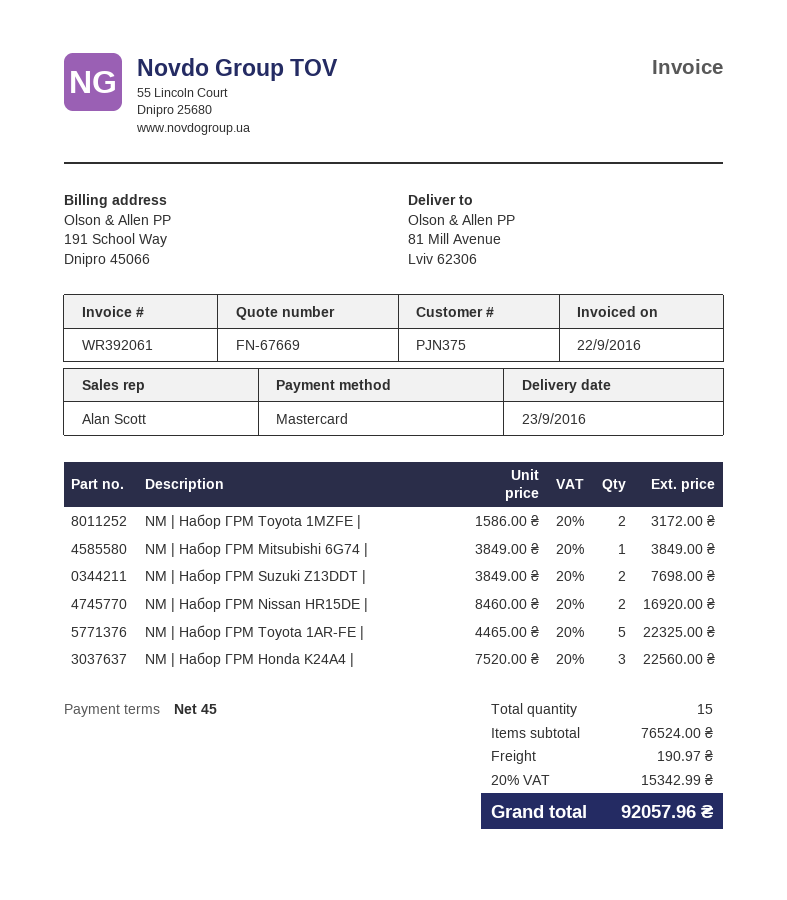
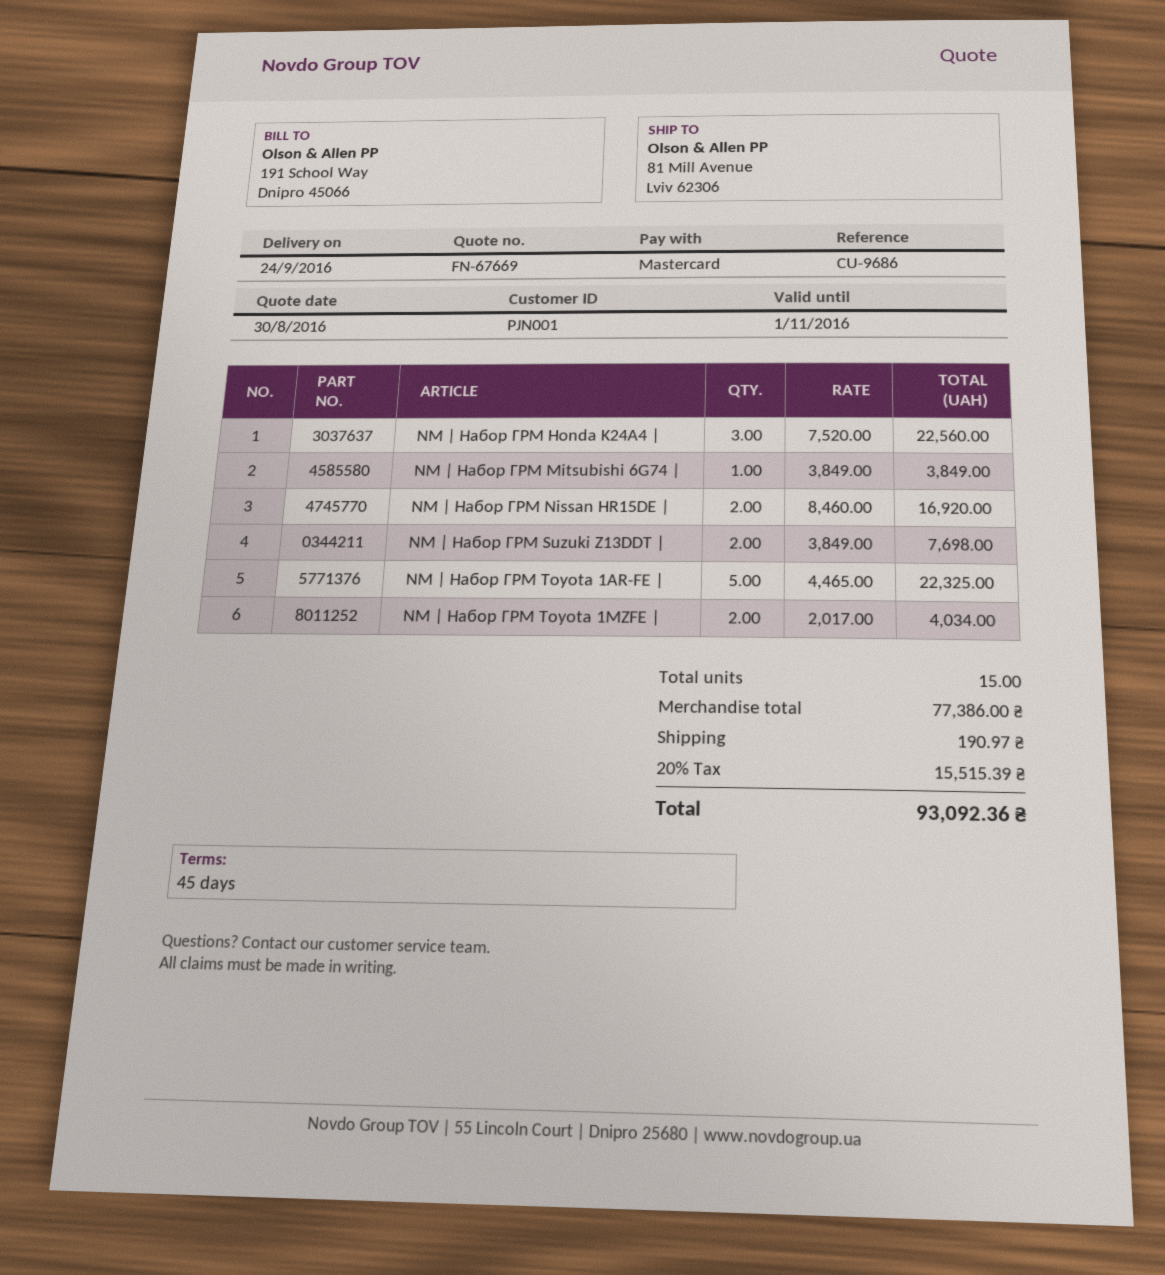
delivery date: 2016-09-23 -> 2016-09-24
customer number: PJN375 -> PJN001
NM | Набор ГРМ Toyota 1MZFE |: 2 x 1586.00 = 3172.00 -> 2 x 2017.00 = 4034.00
subtotal: 76524.00 -> 77386.00
tax: 20% = 15342.99 -> 20% = 15515.39
total: 92057.96 -> 93092.36

